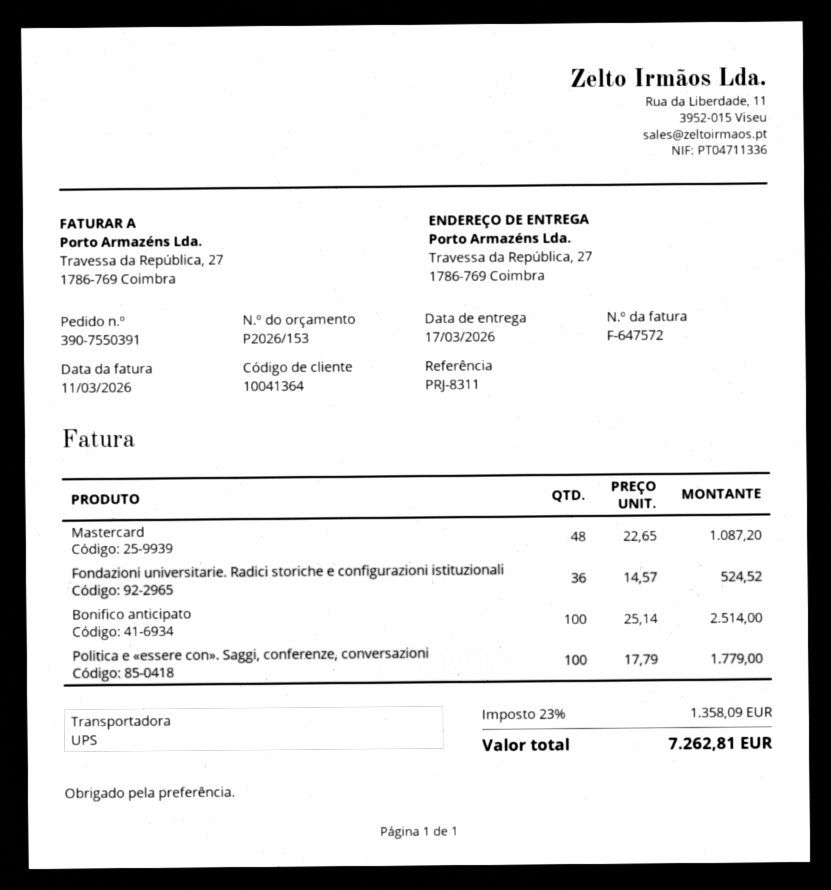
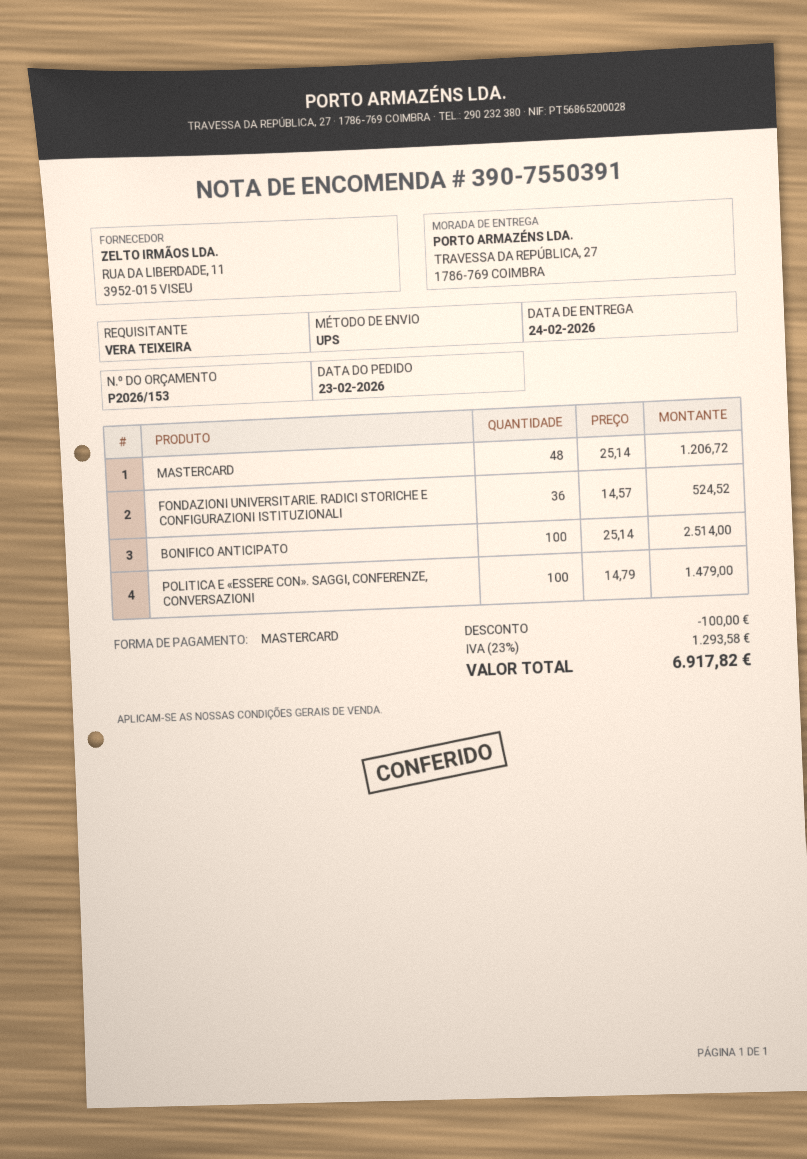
delivery date: 2026-03-17 -> 2026-02-24
Mastercard: 48 x 22.65 = 1087.20 -> 48 x 25.14 = 1206.72
Politica e «essere con». Saggi, conferenze, conversazioni: 100 x 17.79 = 1779.00 -> 100 x 14.79 = 1479.00
discount: none -> 100.00
tax: 23% = 1358.09 -> 23% = 1293.58
total: 7262.81 -> 6917.82

